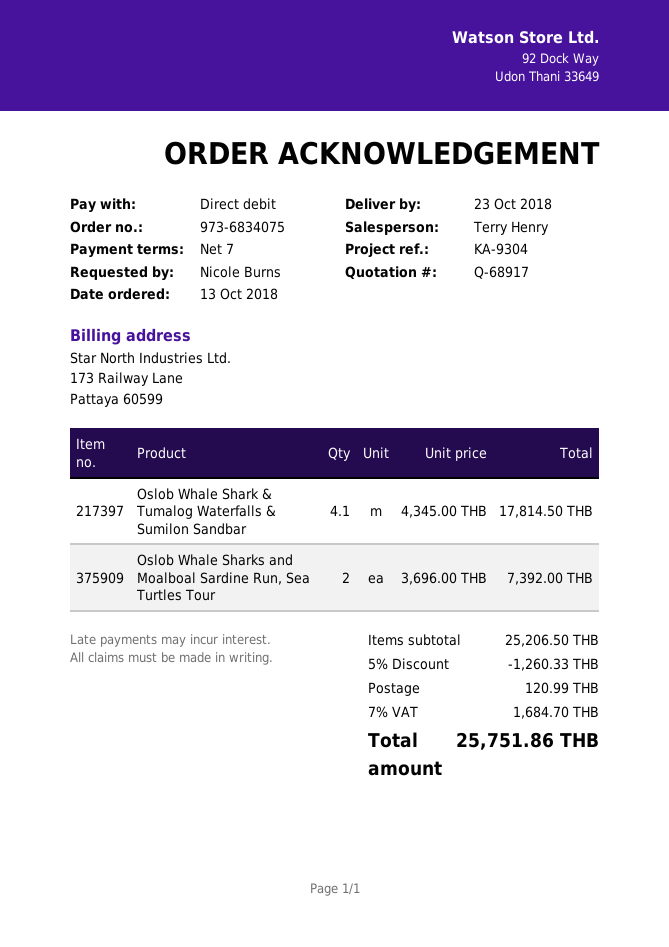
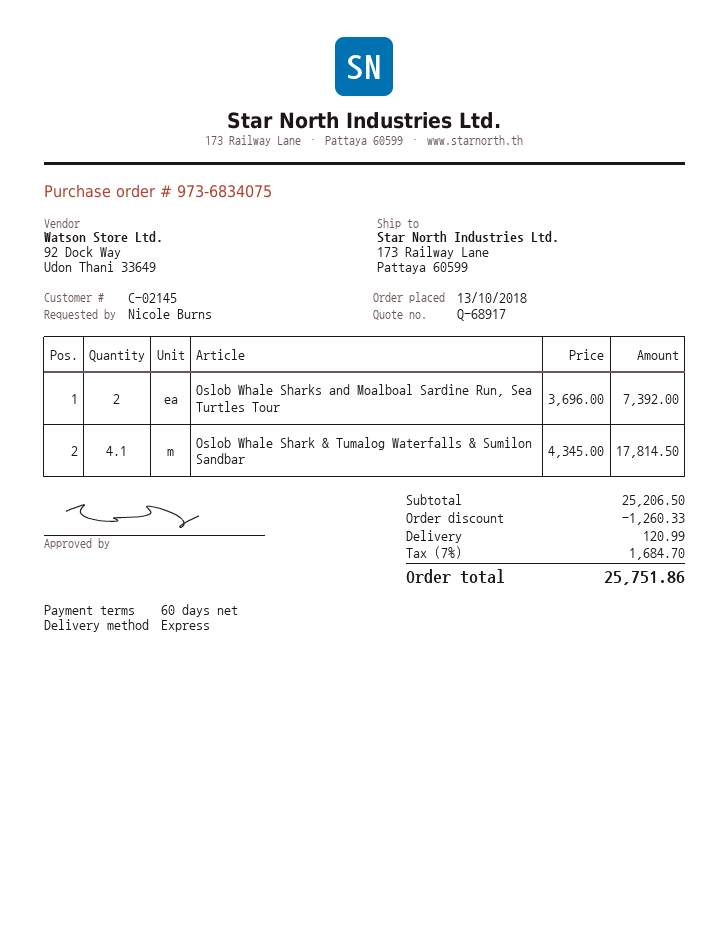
payment terms: 7 days -> 60 days

